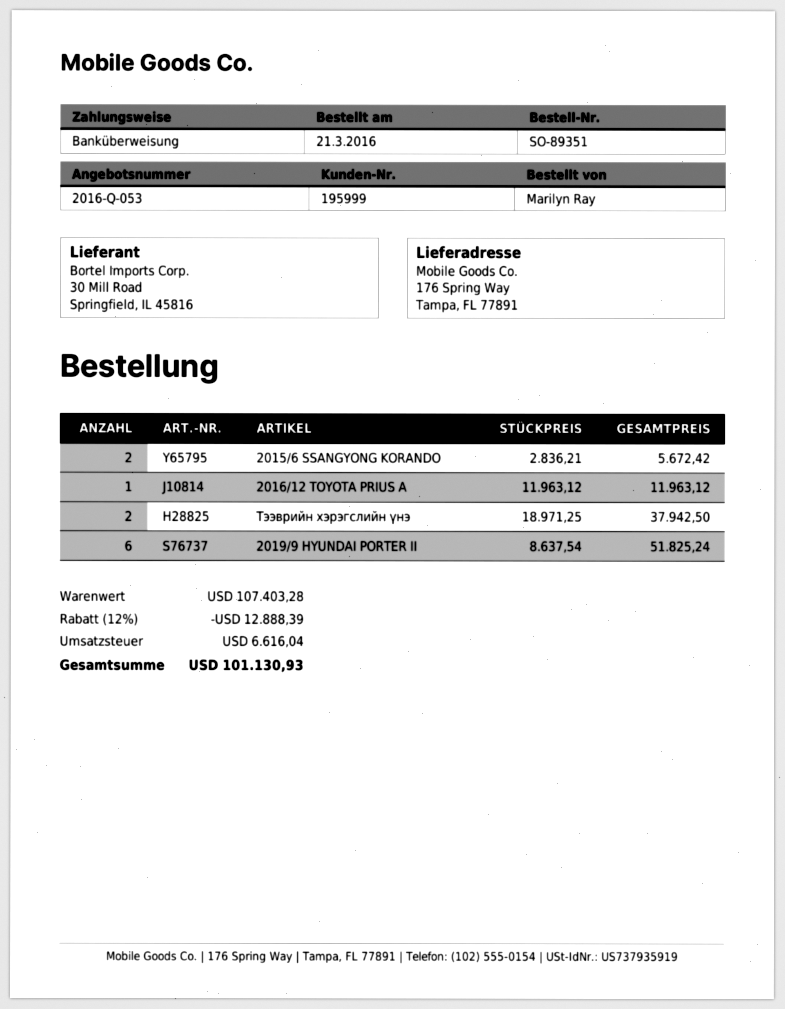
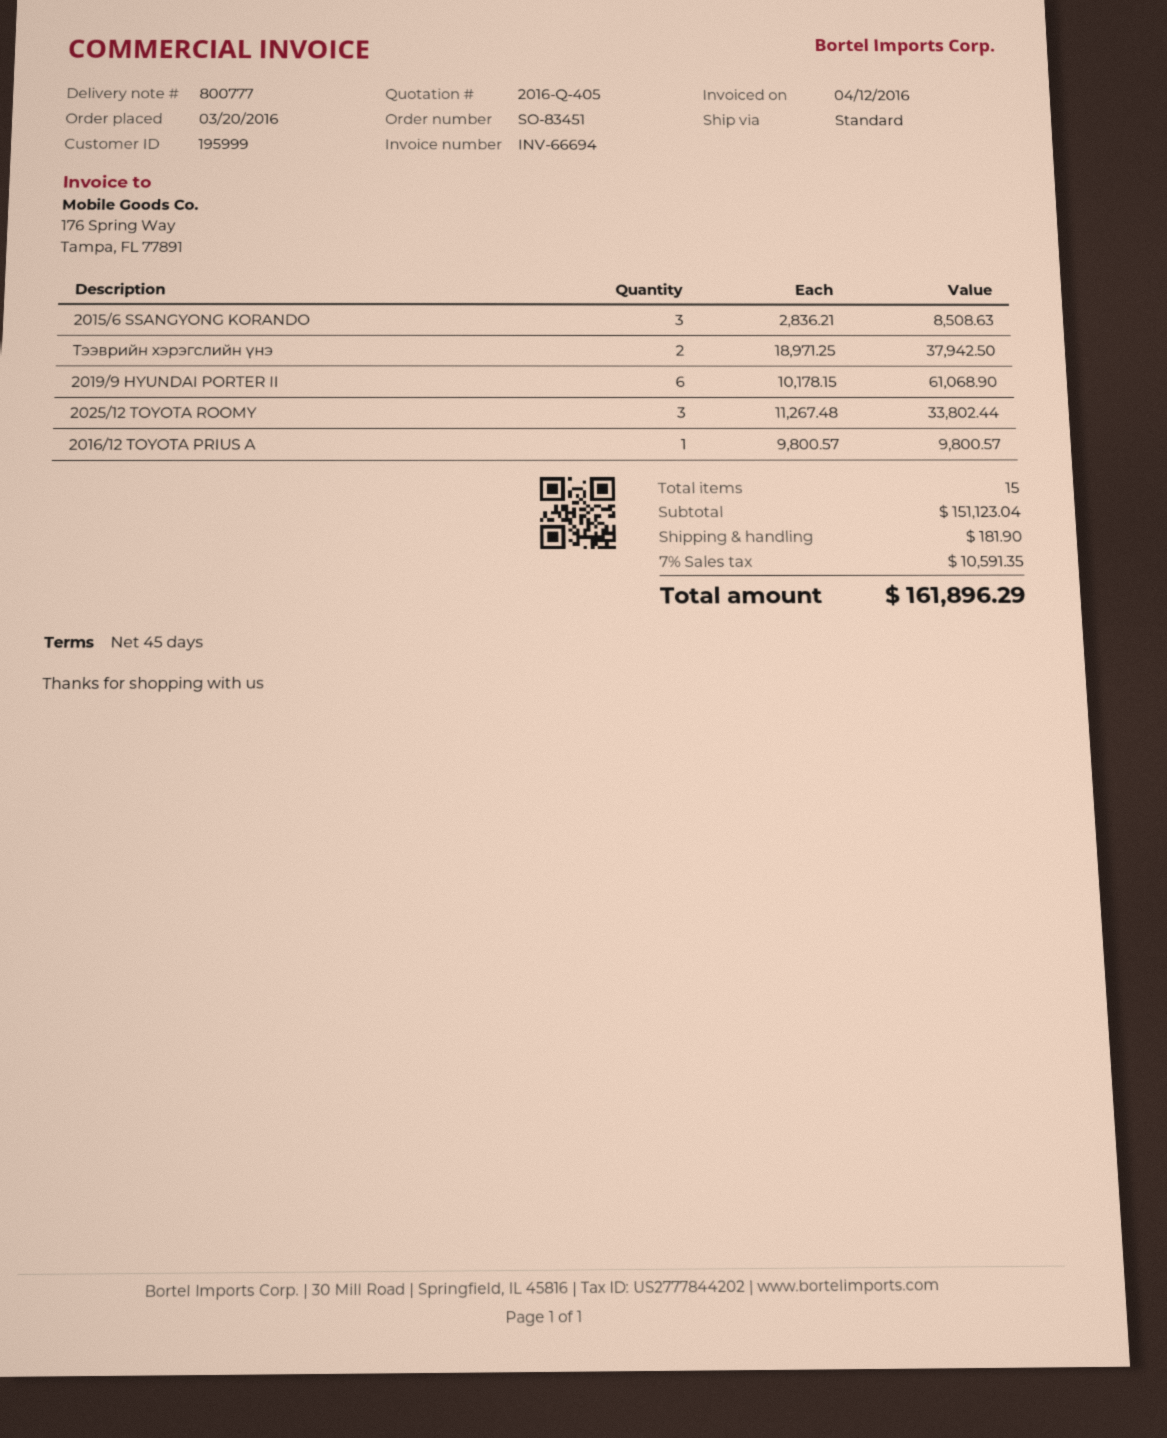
quote number: 2016-Q-053 -> 2016-Q-405
order number: SO-89351 -> SO-83451
order date: 2016-03-21 -> 2016-03-20
2015/6 SSANGYONG KORANDO: 2 x 2836.21 = 5672.42 -> 3 x 2836.21 = 8508.63
2016/12 TOYOTA PRIUS A: 1 x 11963.12 = 11963.12 -> 1 x 9800.57 = 9800.57
2019/9 HYUNDAI PORTER II: 6 x 8637.54 = 51825.24 -> 6 x 10178.15 = 61068.90
2025/12 TOYOTA ROOMY: none -> 3 x 11267.48 = 33802.44
subtotal: 107403.28 -> 151123.04
discount: 12% = 12888.39 -> none
shipping: none -> 181.90
tax: 6616.04 -> 10591.35
total: 101130.93 -> 161896.29

